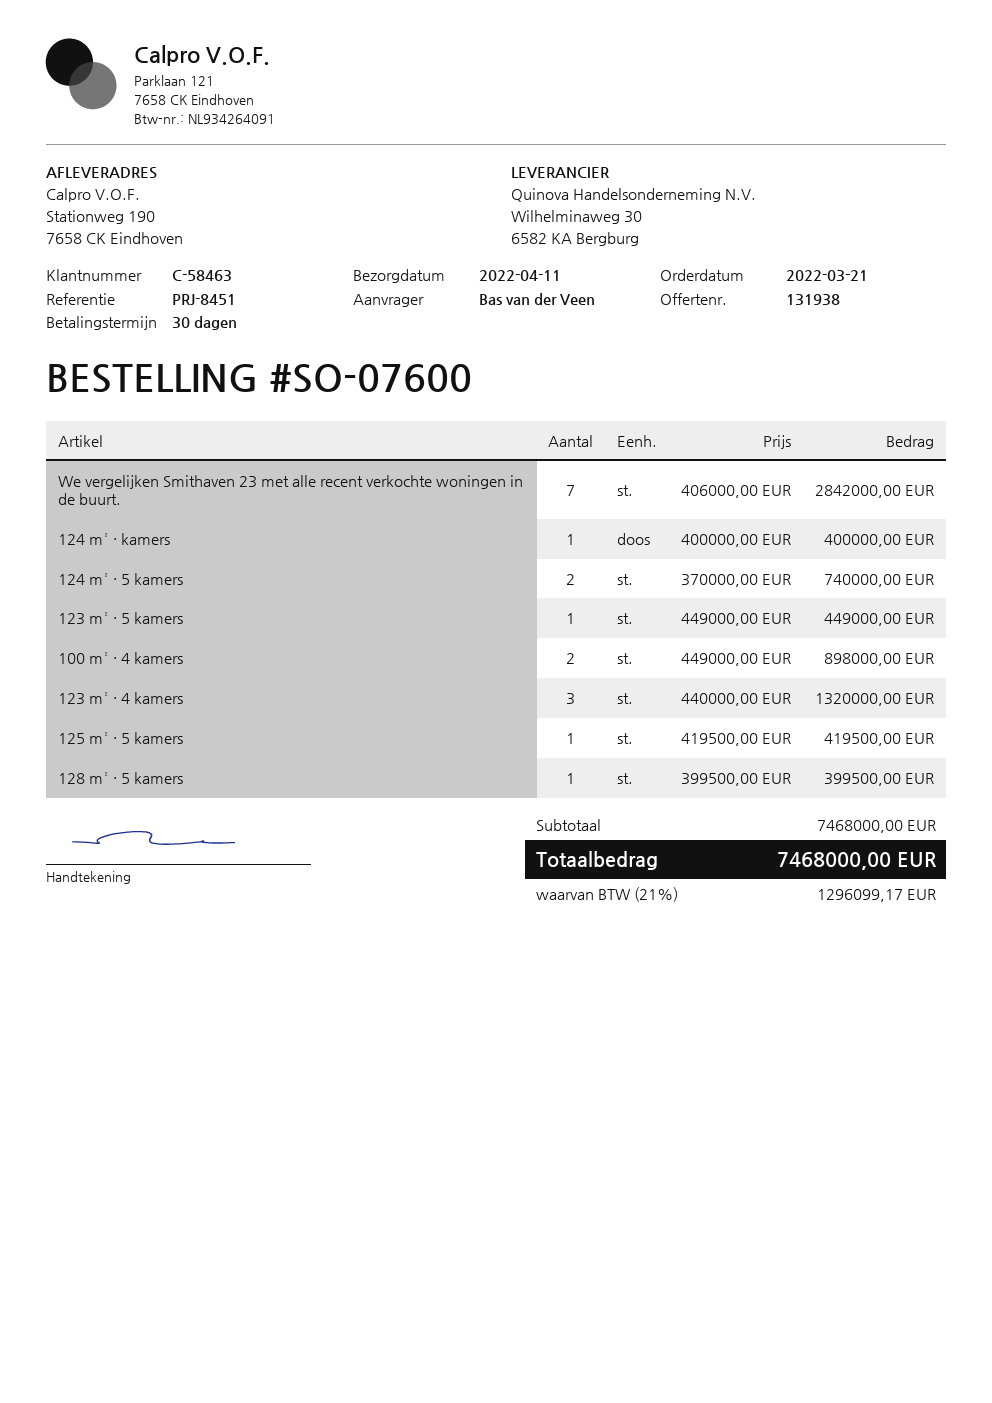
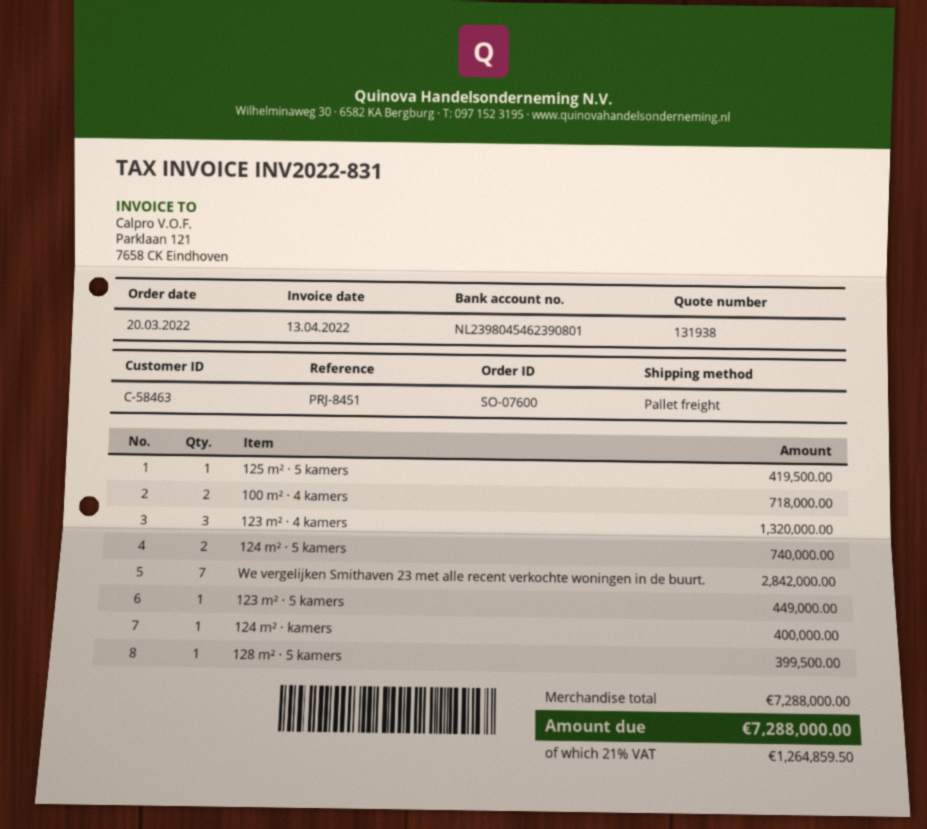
order date: 2022-03-21 -> 2022-03-20
100 m² · 4 kamers: 2 for 898000.00 -> 2 for 718000.00
subtotal: 7468000.00 -> 7288000.00
tax: 21% = 1296099.17 -> 21% = 1264859.50
total: 7468000.00 -> 7288000.00

